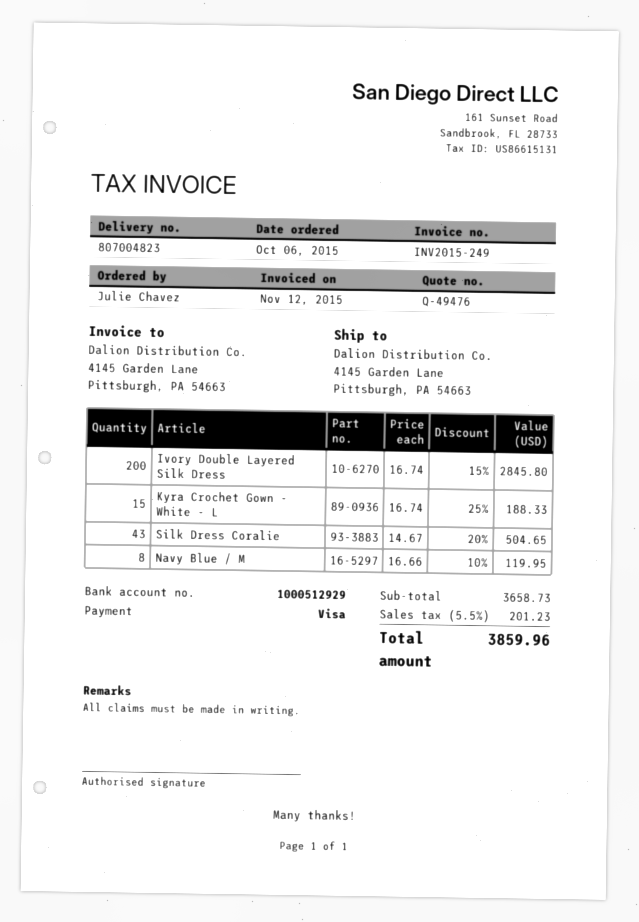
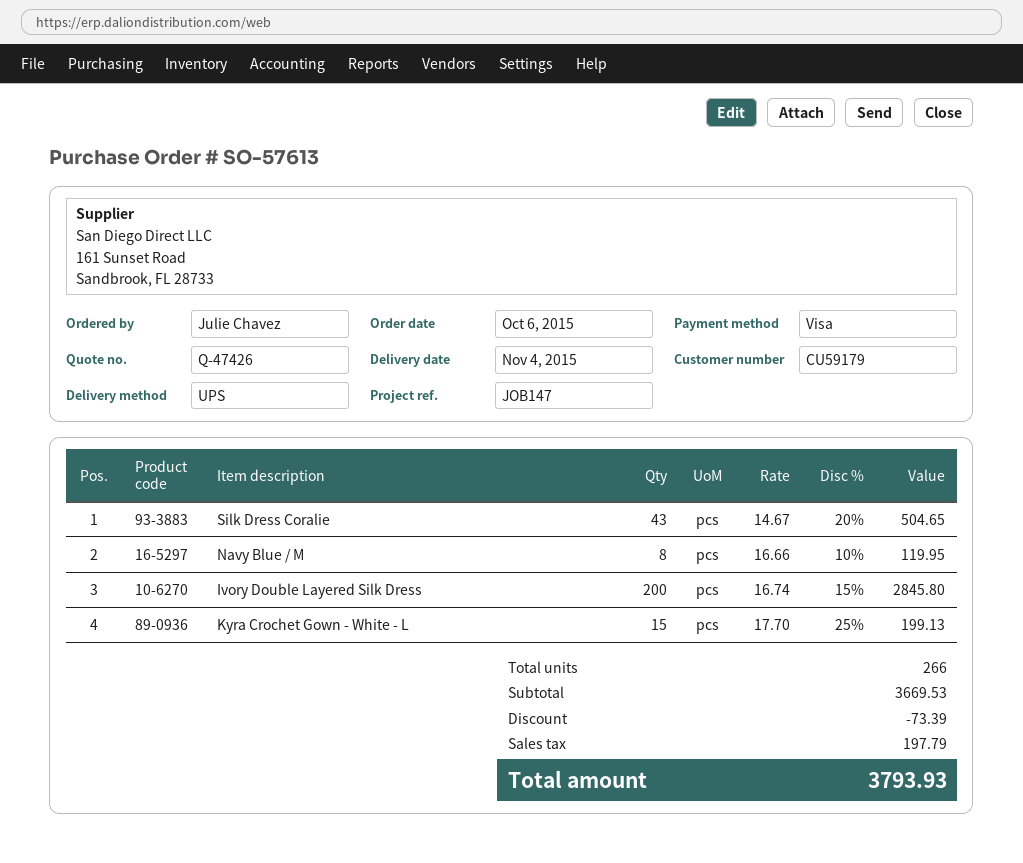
quote number: Q-49476 -> Q-47426
Kyra Crochet Gown - White - L: 15 x 16.74 - 25% = 188.33 -> 15 x 17.70 - 25% = 199.13
subtotal: 3658.73 -> 3669.53
discount: none -> 73.39
tax: 201.23 -> 197.79
total: 3859.96 -> 3793.93

